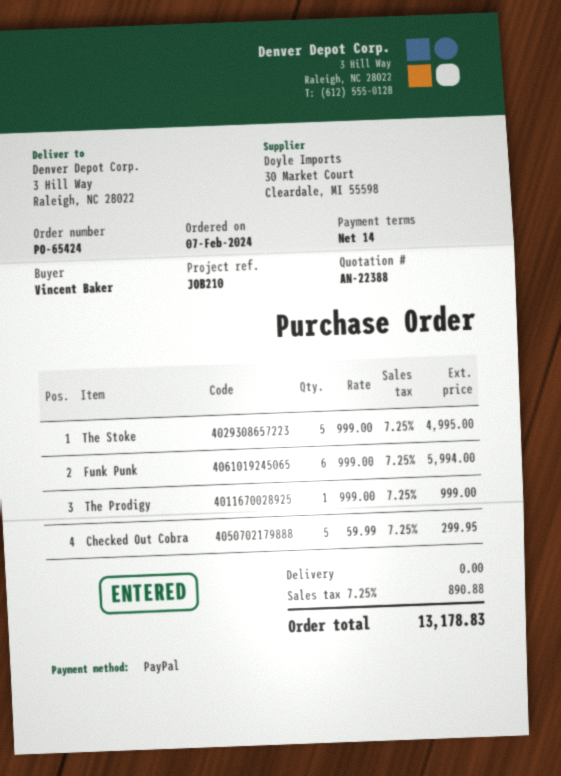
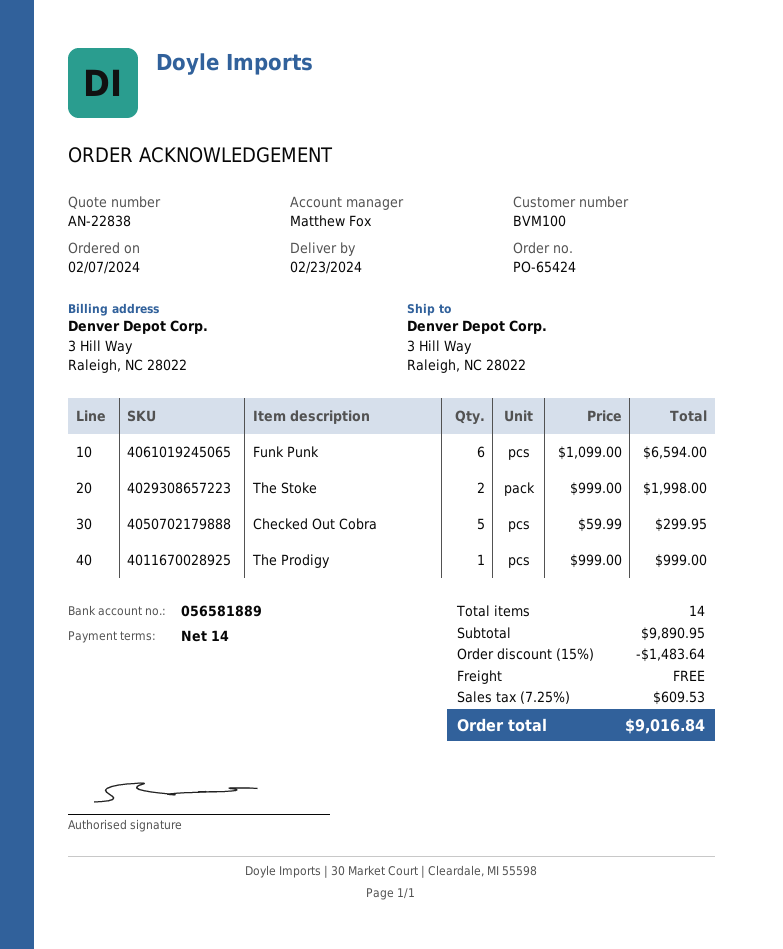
quote number: AN-22388 -> AN-22838
The Stoke: 5 x 999.00 = 4995.00 -> 2 x 999.00 = 1998.00
Funk Punk: 6 x 999.00 = 5994.00 -> 6 x 1099.00 = 6594.00
discount: none -> 15% = 1483.64
tax: 7.25% = 890.88 -> 7.25% = 609.53
total: 13178.83 -> 9016.84

